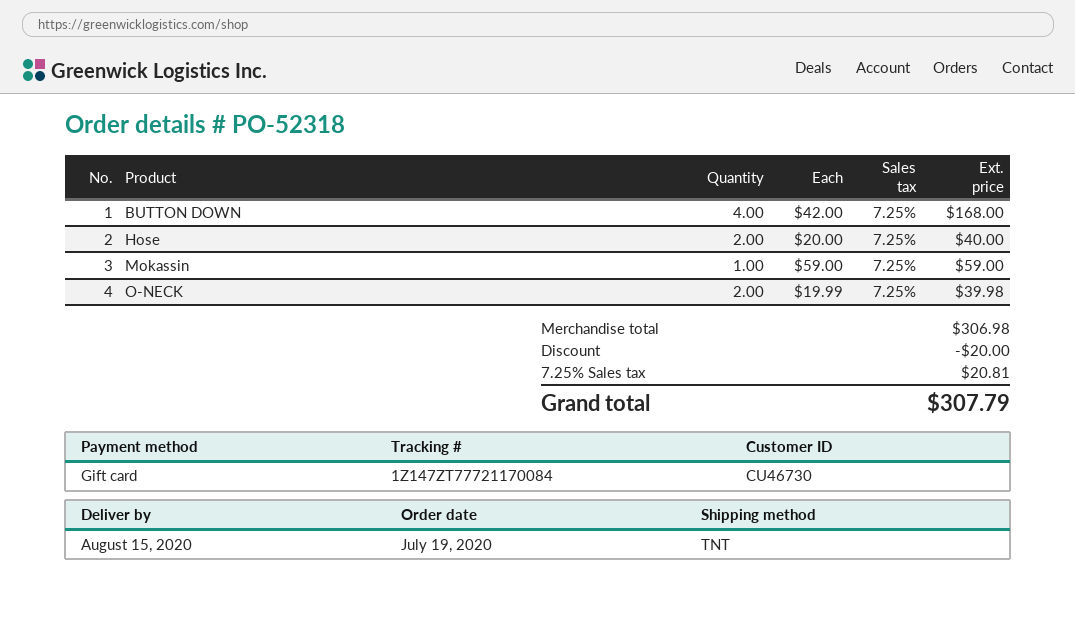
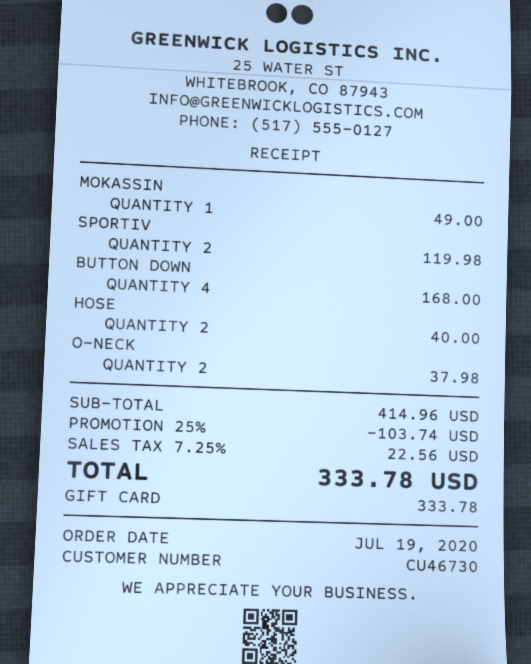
Mokassin: 1 for 59.00 -> 1 for 49.00
O-NECK: 2 for 39.98 -> 2 for 37.98
SPORTIV: none -> 2 for 119.98
subtotal: 306.98 -> 414.96
discount: 20.00 -> 103.74
tax: 7.25% = 20.81 -> 7.25% = 22.56
total: 307.79 -> 333.78

